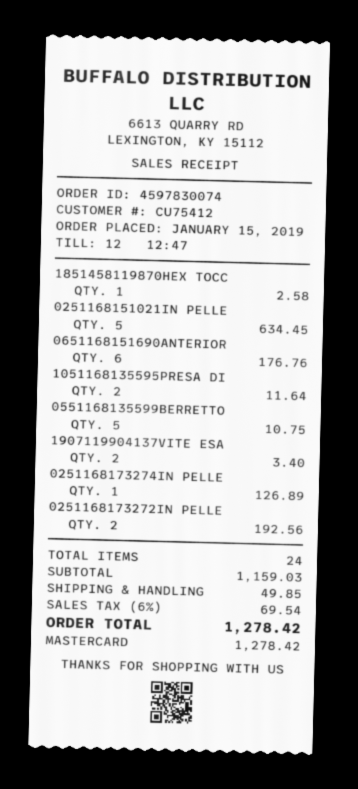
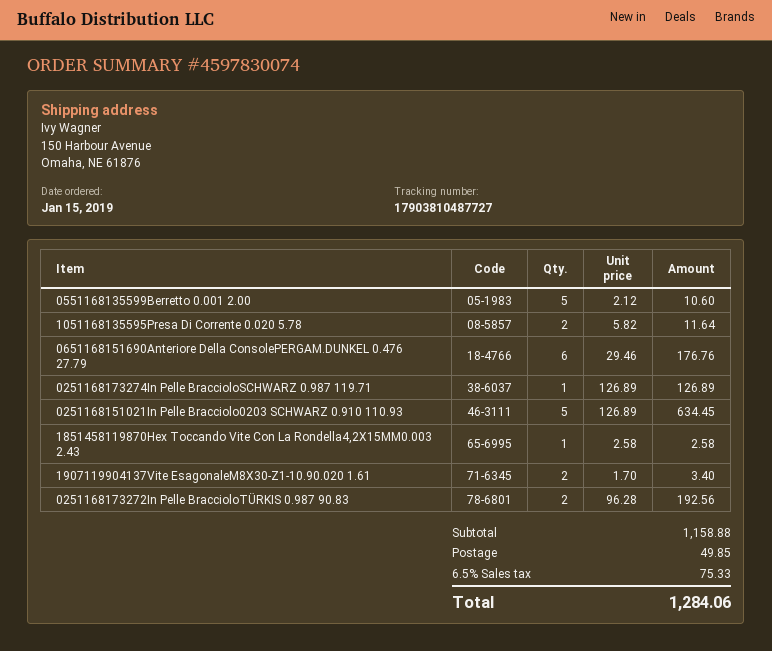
0551168135599BERRETTO: 5 for 10.75 -> 5 for 10.60
subtotal: 1159.03 -> 1158.88
tax: 6% = 69.54 -> 6.5% = 75.33
total: 1278.42 -> 1284.06

